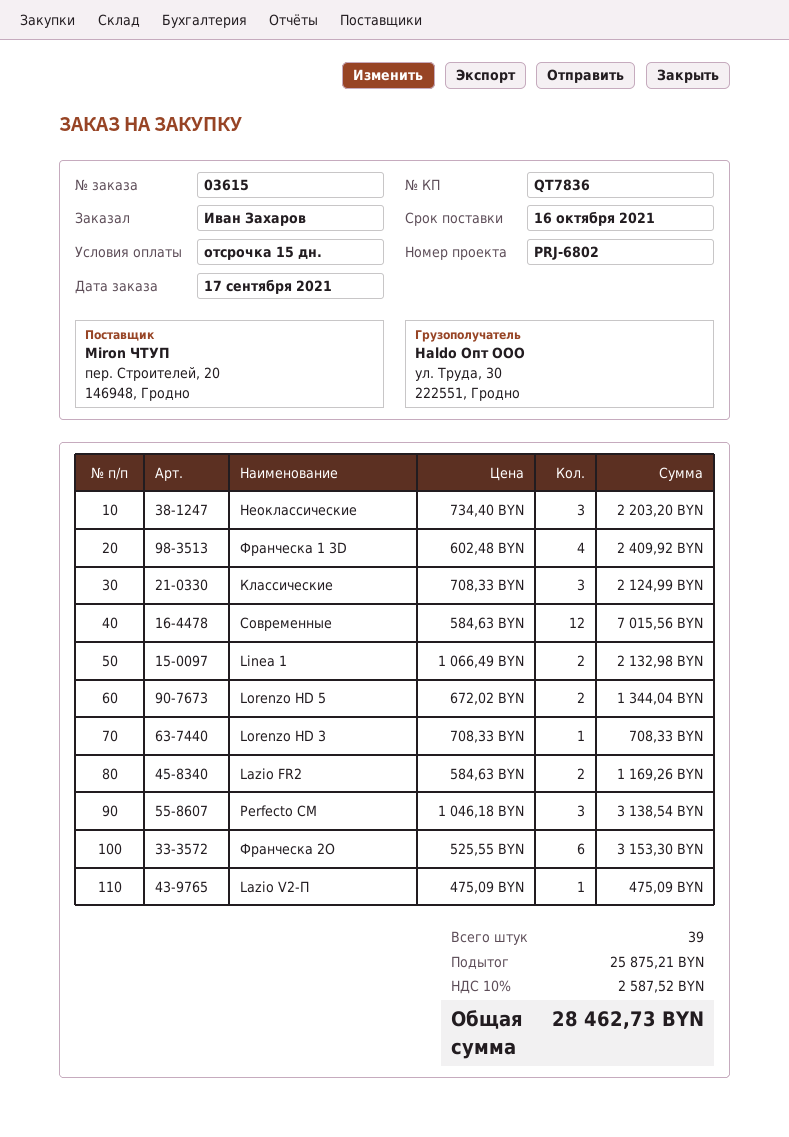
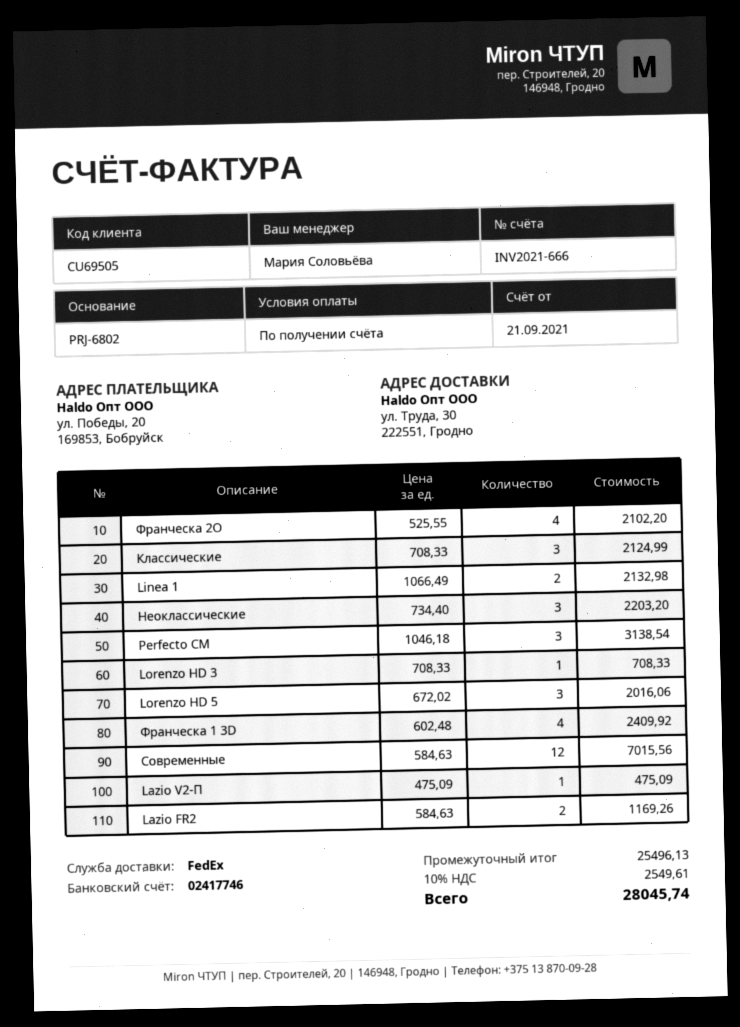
payment terms: 15 days -> on receipt
Lorenzo HD 5: 2 x 672.02 = 1344.04 -> 3 x 672.02 = 2016.06
Франческа 2О: 6 x 525.55 = 3153.30 -> 4 x 525.55 = 2102.20
subtotal: 25875.21 -> 25496.13
tax: 10% = 2587.52 -> 10% = 2549.61
total: 28462.73 -> 28045.74

